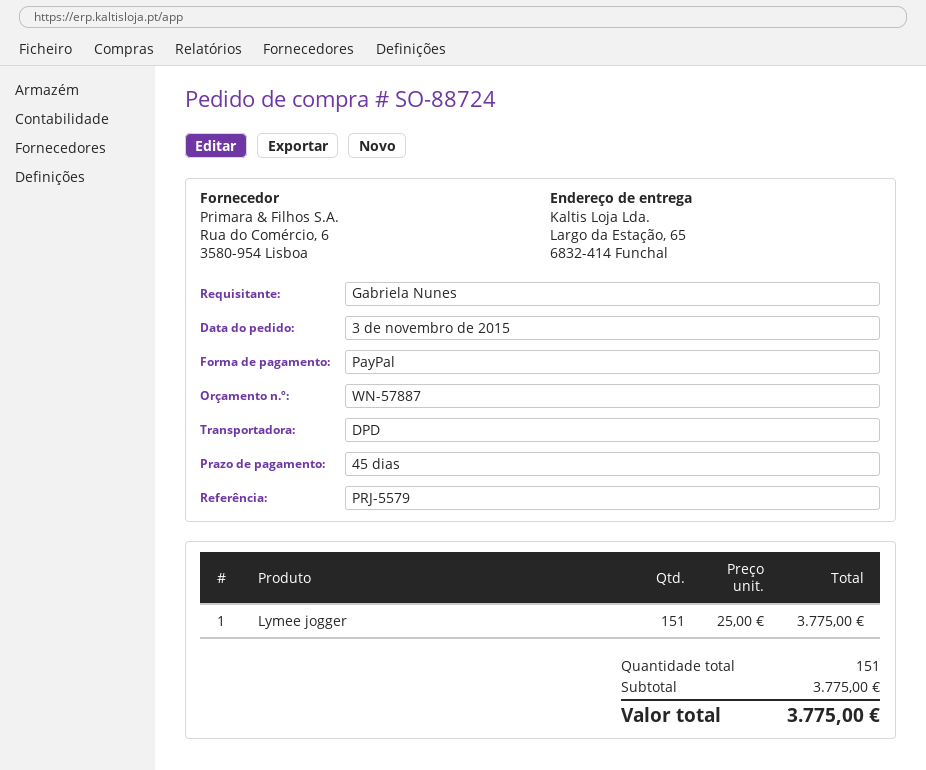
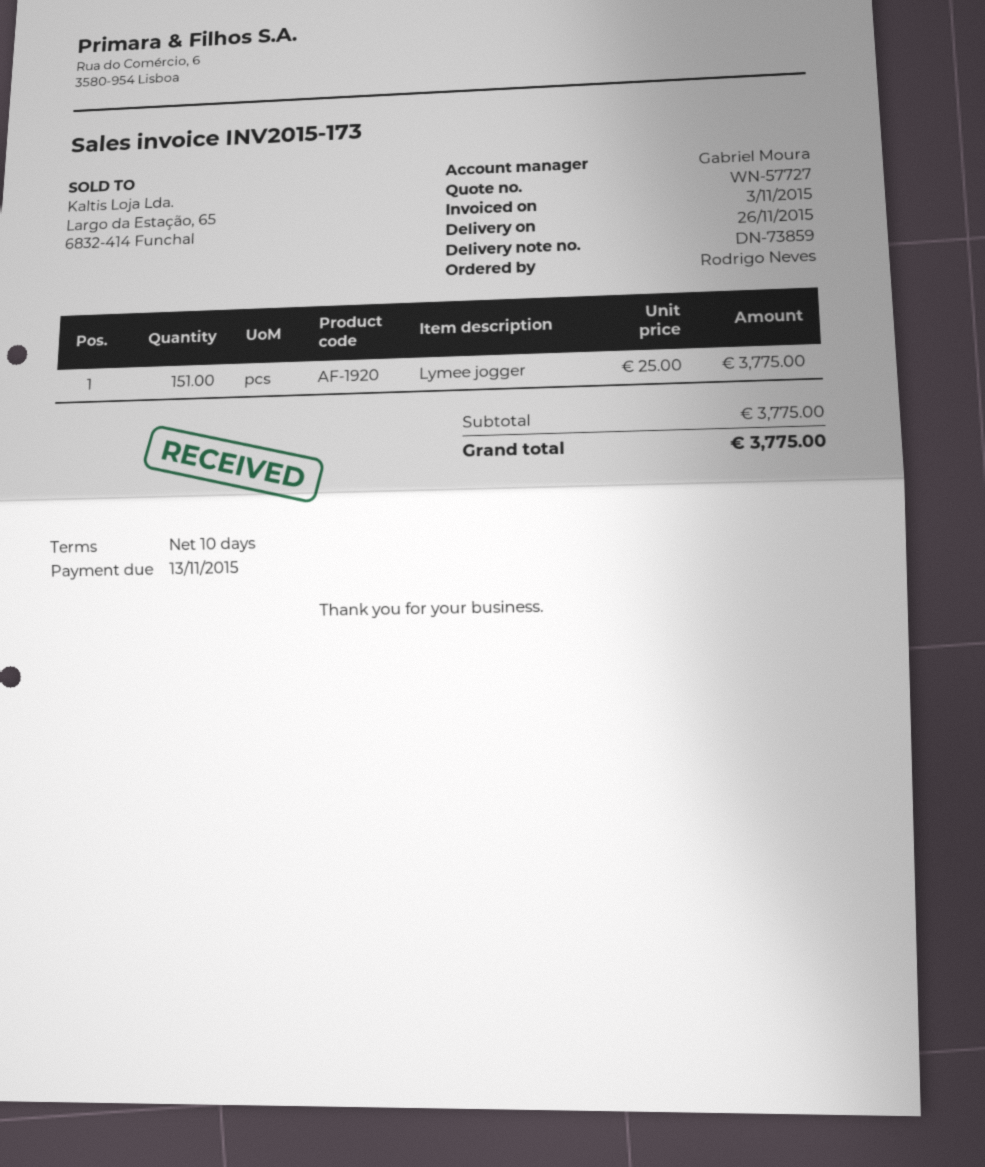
quote number: WN-57887 -> WN-57727
payment terms: 45 days -> 10 days
ordered by: Gabriela Nunes -> Rodrigo Neves

